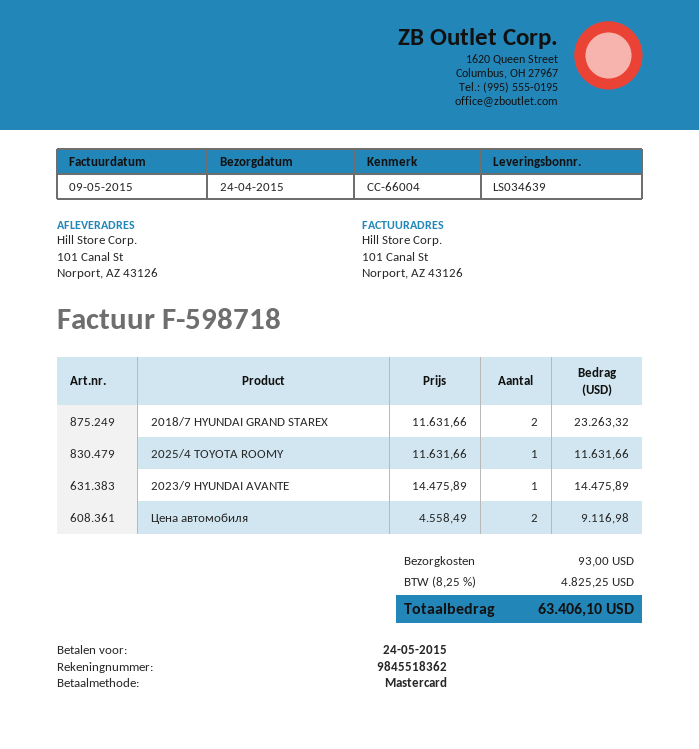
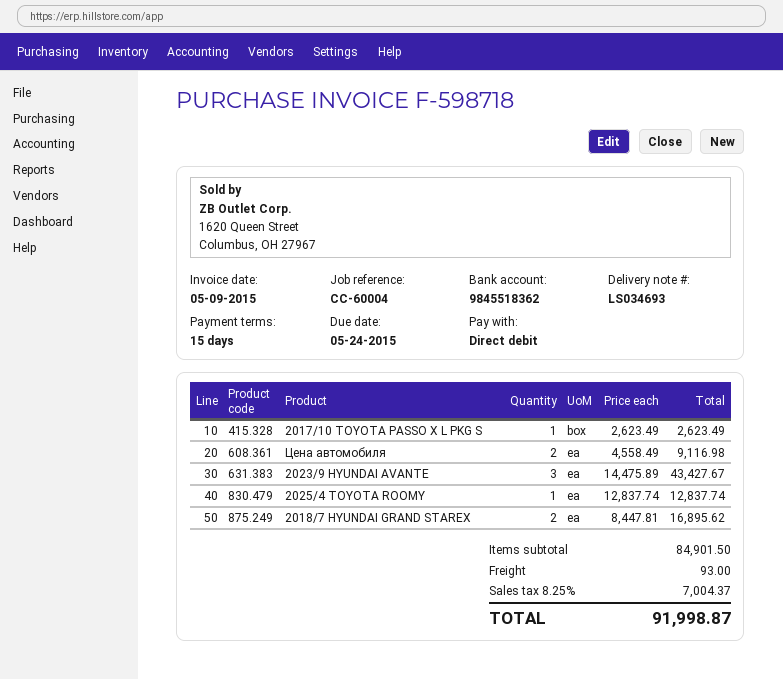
delivery note number: LS034639 -> LS034693
reference: CC-66004 -> CC-60004
payment method: Mastercard -> direct debit
2018/7 HYUNDAI GRAND STAREX: 2 x 11631.66 = 23263.32 -> 2 x 8447.81 = 16895.62
2025/4 TOYOTA ROOMY: 1 x 11631.66 = 11631.66 -> 1 x 12837.74 = 12837.74
2023/9 HYUNDAI AVANTE: 1 x 14475.89 = 14475.89 -> 3 x 14475.89 = 43427.67
2017/10 TOYOTA PASSO X L PKG S: none -> 1 x 2623.49 = 2623.49
tax: 8.25% = 4825.25 -> 8.25% = 7004.37
total: 63406.10 -> 91998.87

